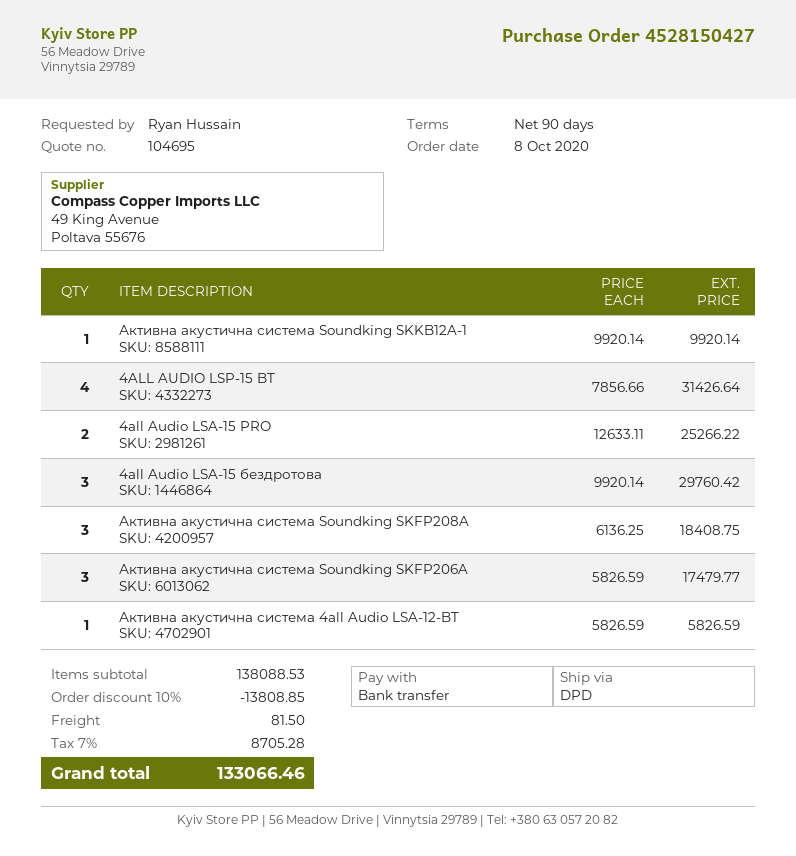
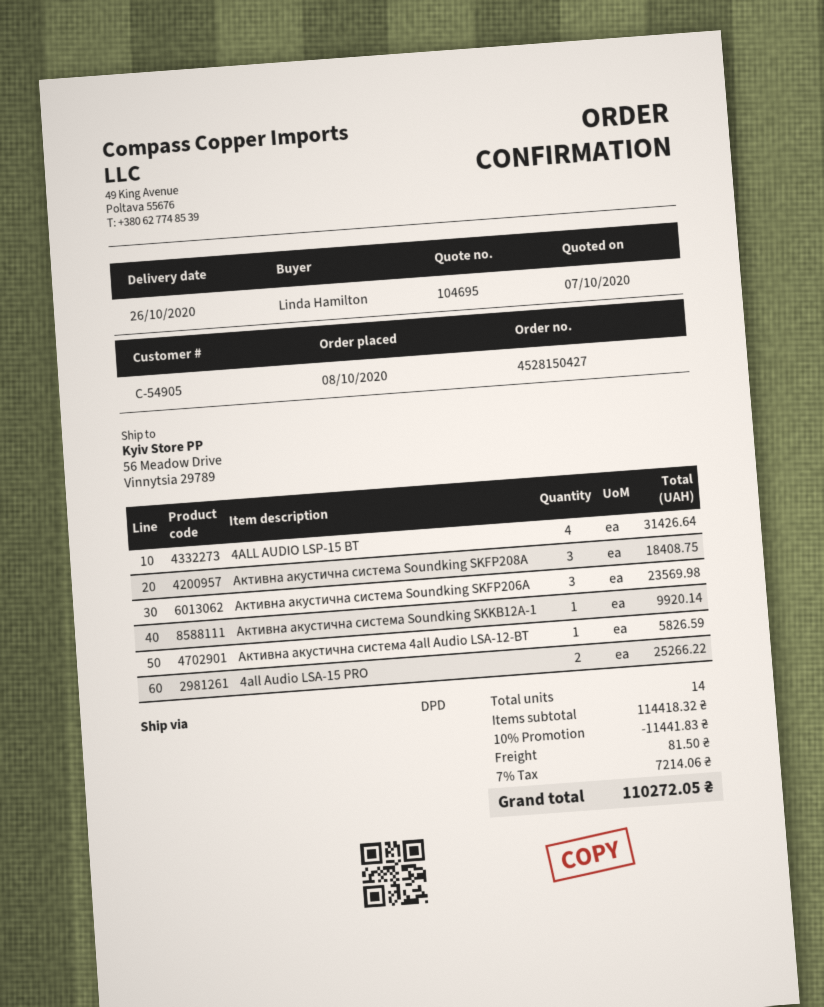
ordered by: Ryan Hussain -> Linda Hamilton
4all Audio LSA-15 бездротова: 3 for 29760.42 -> none
Активна акустична система Soundking SKFP206A: 3 for 17479.77 -> 3 for 23569.98
subtotal: 138088.53 -> 114418.32
discount: 10% = 13808.85 -> 10% = 11441.83
tax: 7% = 8705.28 -> 7% = 7214.06
total: 133066.46 -> 110272.05

